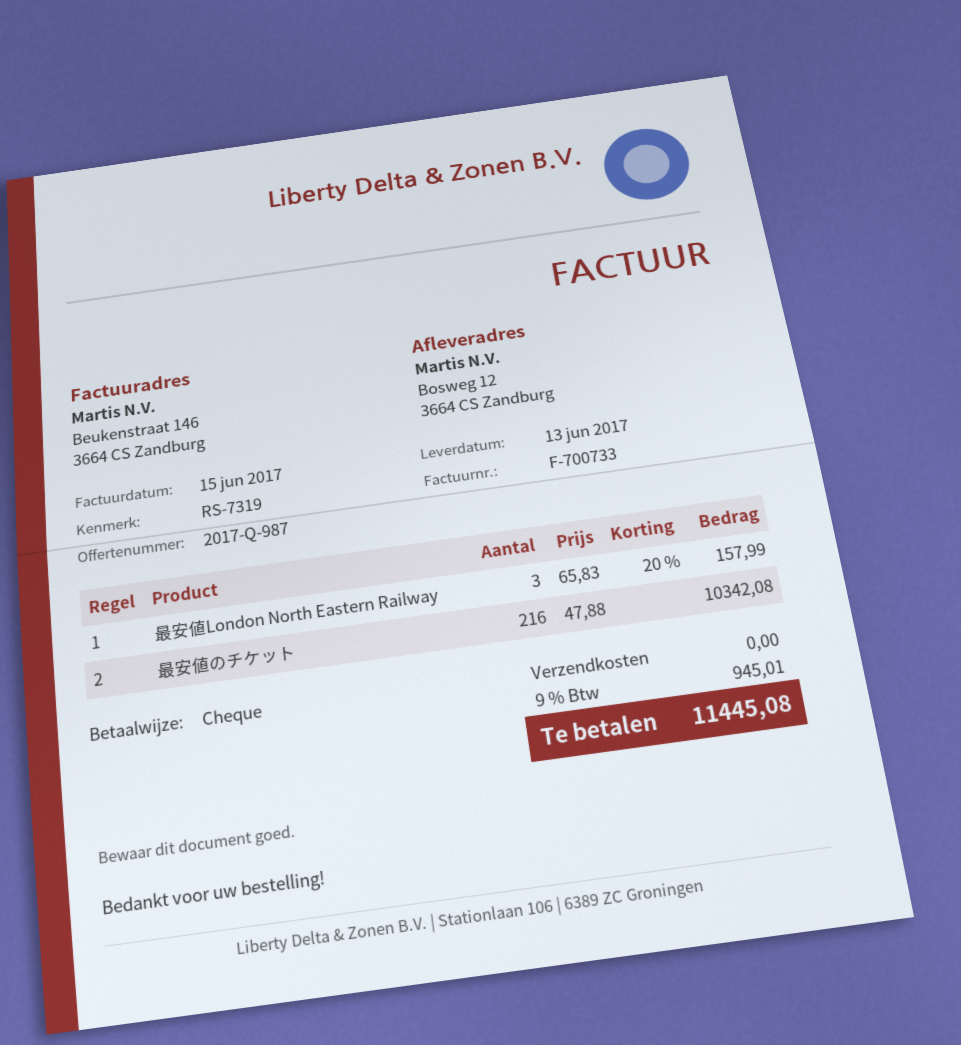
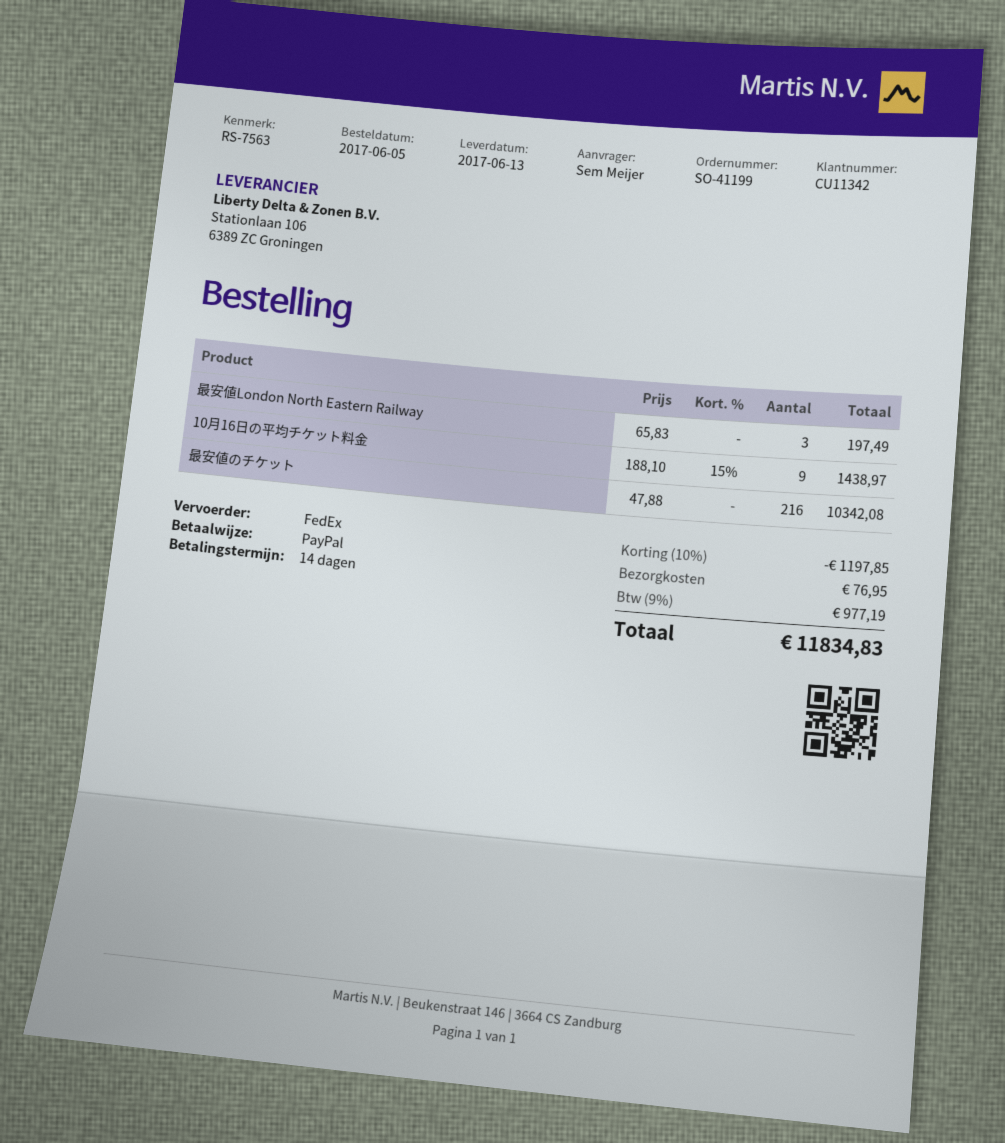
reference: RS-7319 -> RS-7563
payment method: cheque -> PayPal
最安値London North Eastern Railway: 3 x 65.83 - 20% = 157.99 -> 3 x 65.83 = 197.49
10月16日の平均チケット料金: none -> 9 x 188.10 - 15% = 1438.97
discount: none -> 10% = 1197.85
shipping: 0.00 -> 76.95
tax: 9% = 945.01 -> 9% = 977.19
total: 11445.08 -> 11834.83

